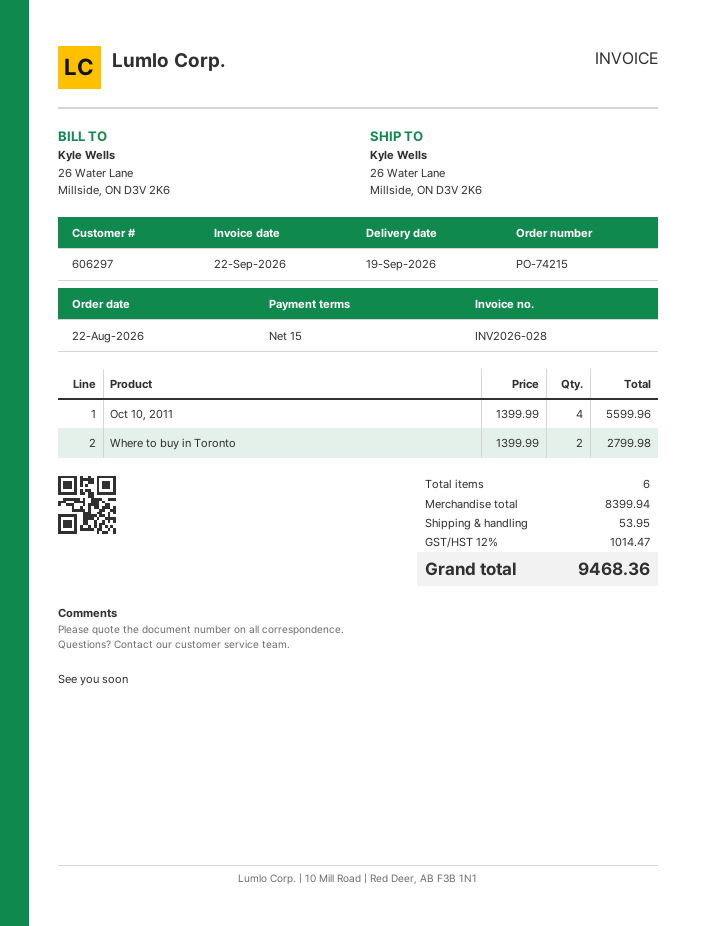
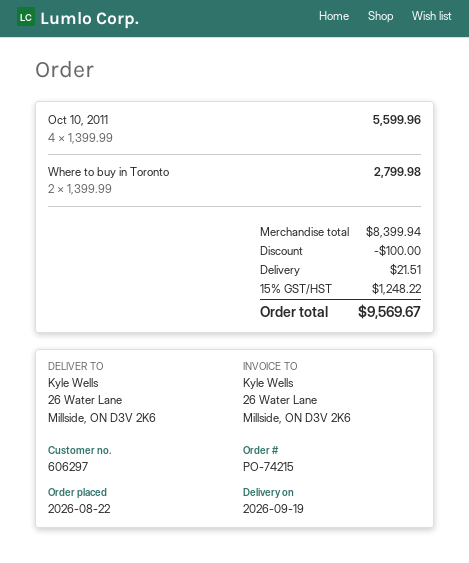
discount: none -> 100.00
shipping: 53.95 -> 21.51
tax: 12% = 1014.47 -> 15% = 1248.22
total: 9468.36 -> 9569.67

